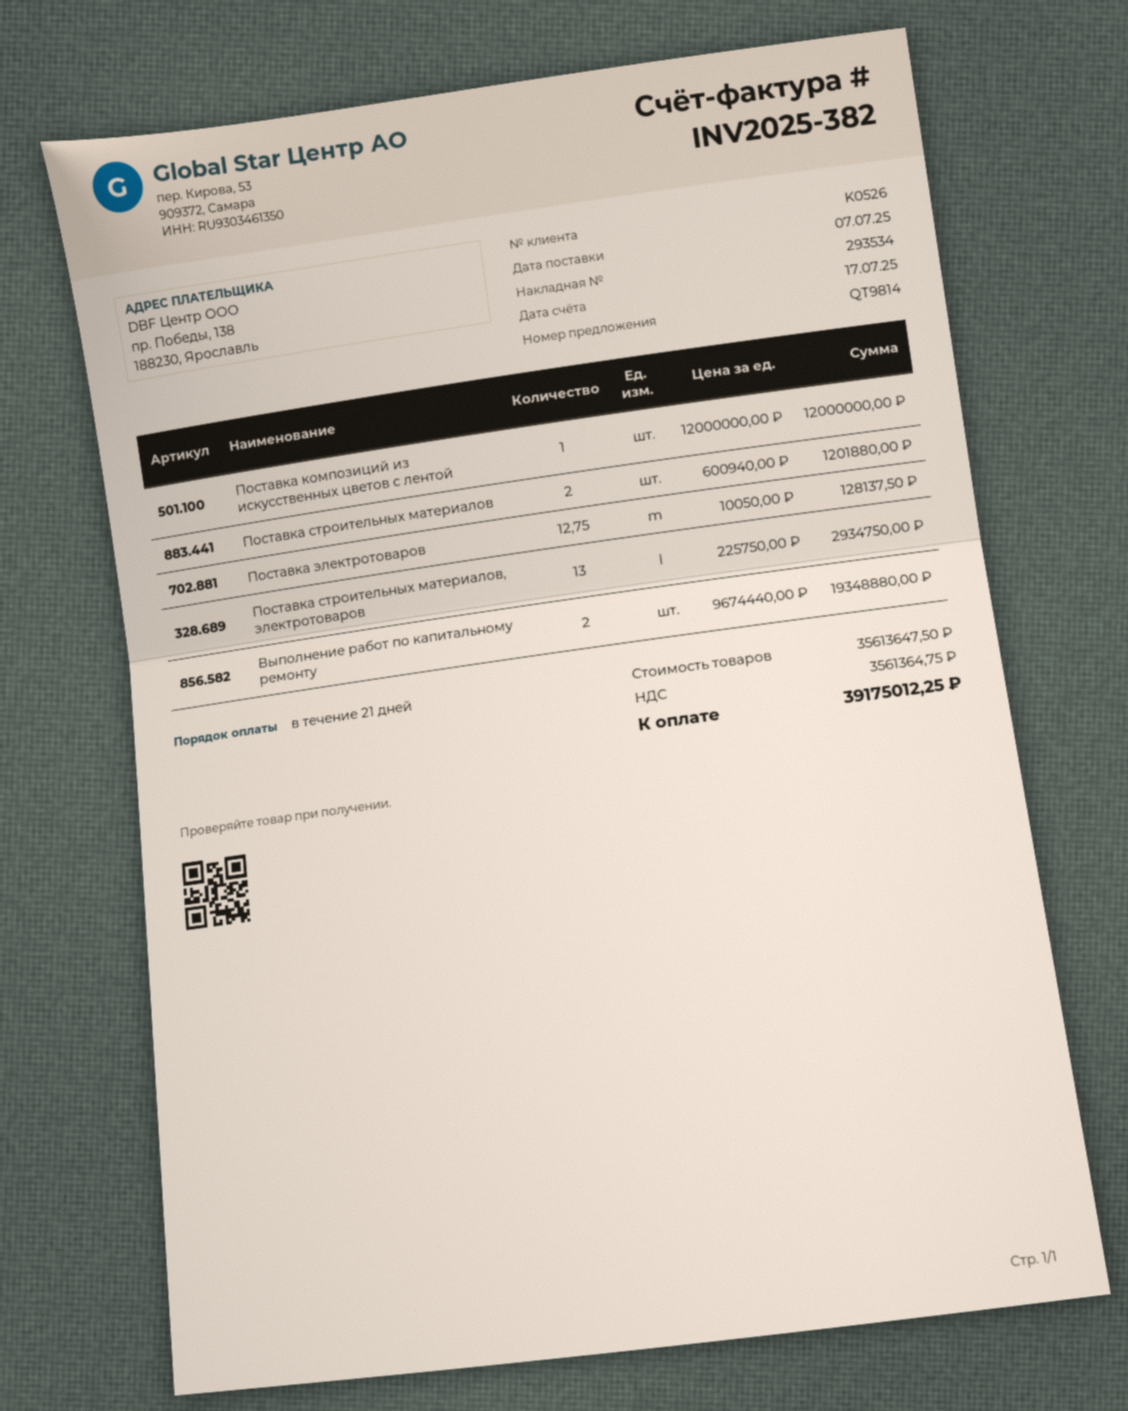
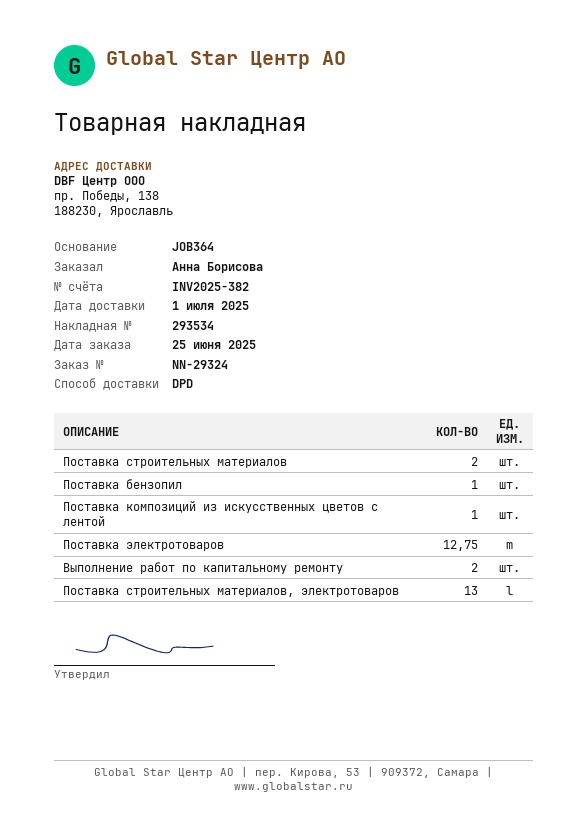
delivery date: 2025-07-07 -> 2025-07-01
Поставка бензопил: none -> 1

